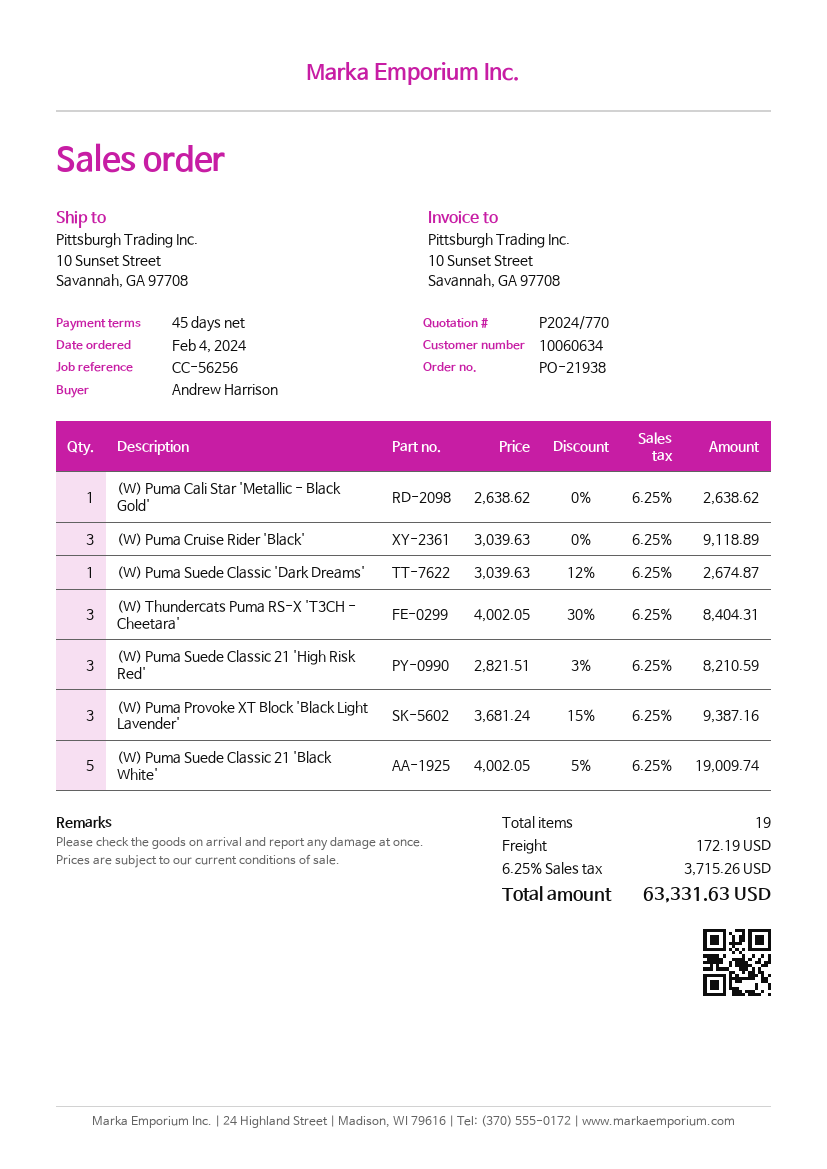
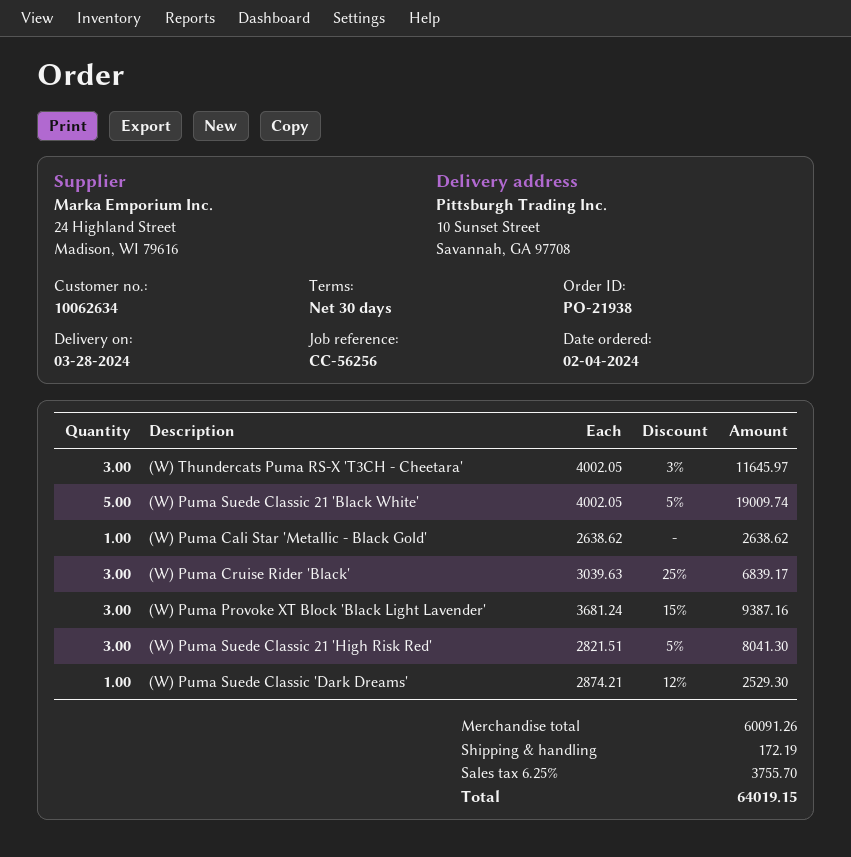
payment terms: 45 days -> 30 days
customer number: 10060634 -> 10062634
(W) Puma Cruise Rider 'Black': 3 x 3039.63 = 9118.89 -> 3 x 3039.63 - 25% = 6839.17
(W) Puma Suede Classic 'Dark Dreams': 1 x 3039.63 - 12% = 2674.87 -> 1 x 2874.21 - 12% = 2529.30
(W) Thundercats Puma RS-X 'T3CH - Cheetara': 3 x 4002.05 - 30% = 8404.31 -> 3 x 4002.05 - 3% = 11645.97
(W) Puma Suede Classic 21 'High Risk Red': 3 x 2821.51 - 3% = 8210.59 -> 3 x 2821.51 - 5% = 8041.30
tax: 6.25% = 3715.26 -> 6.25% = 3755.70
total: 63331.63 -> 64019.15

